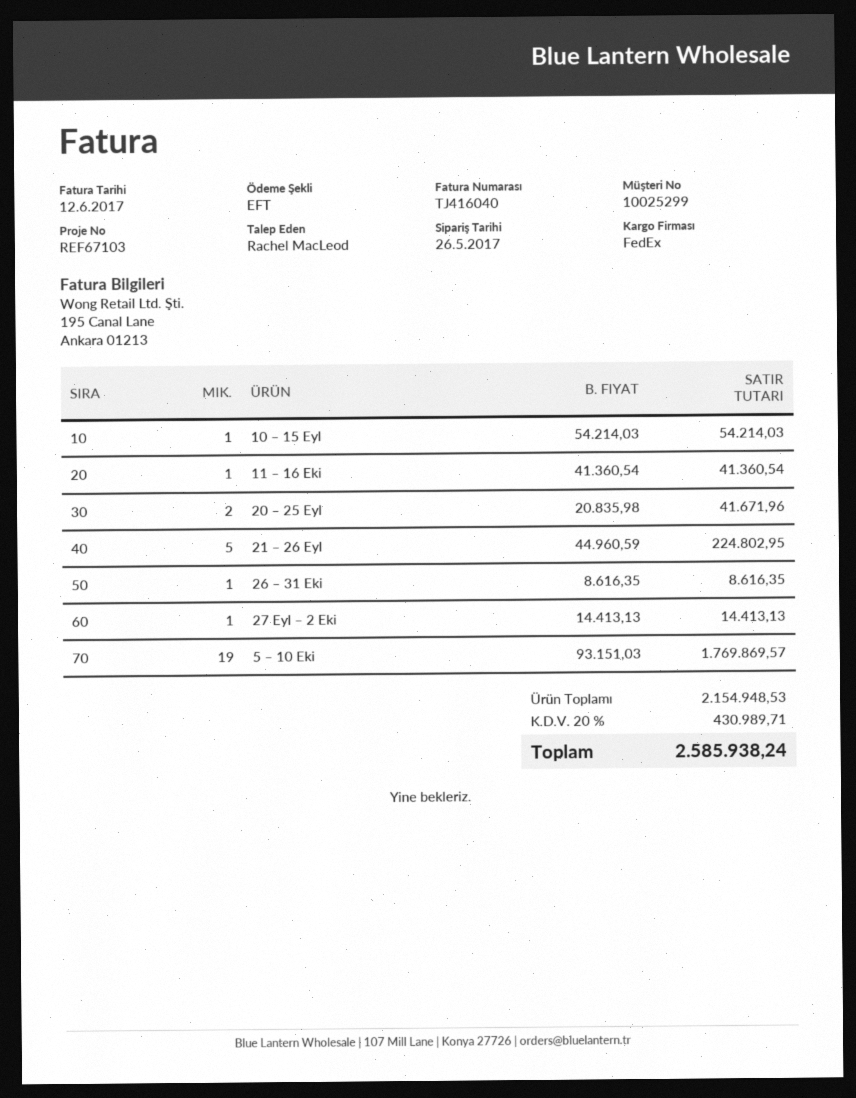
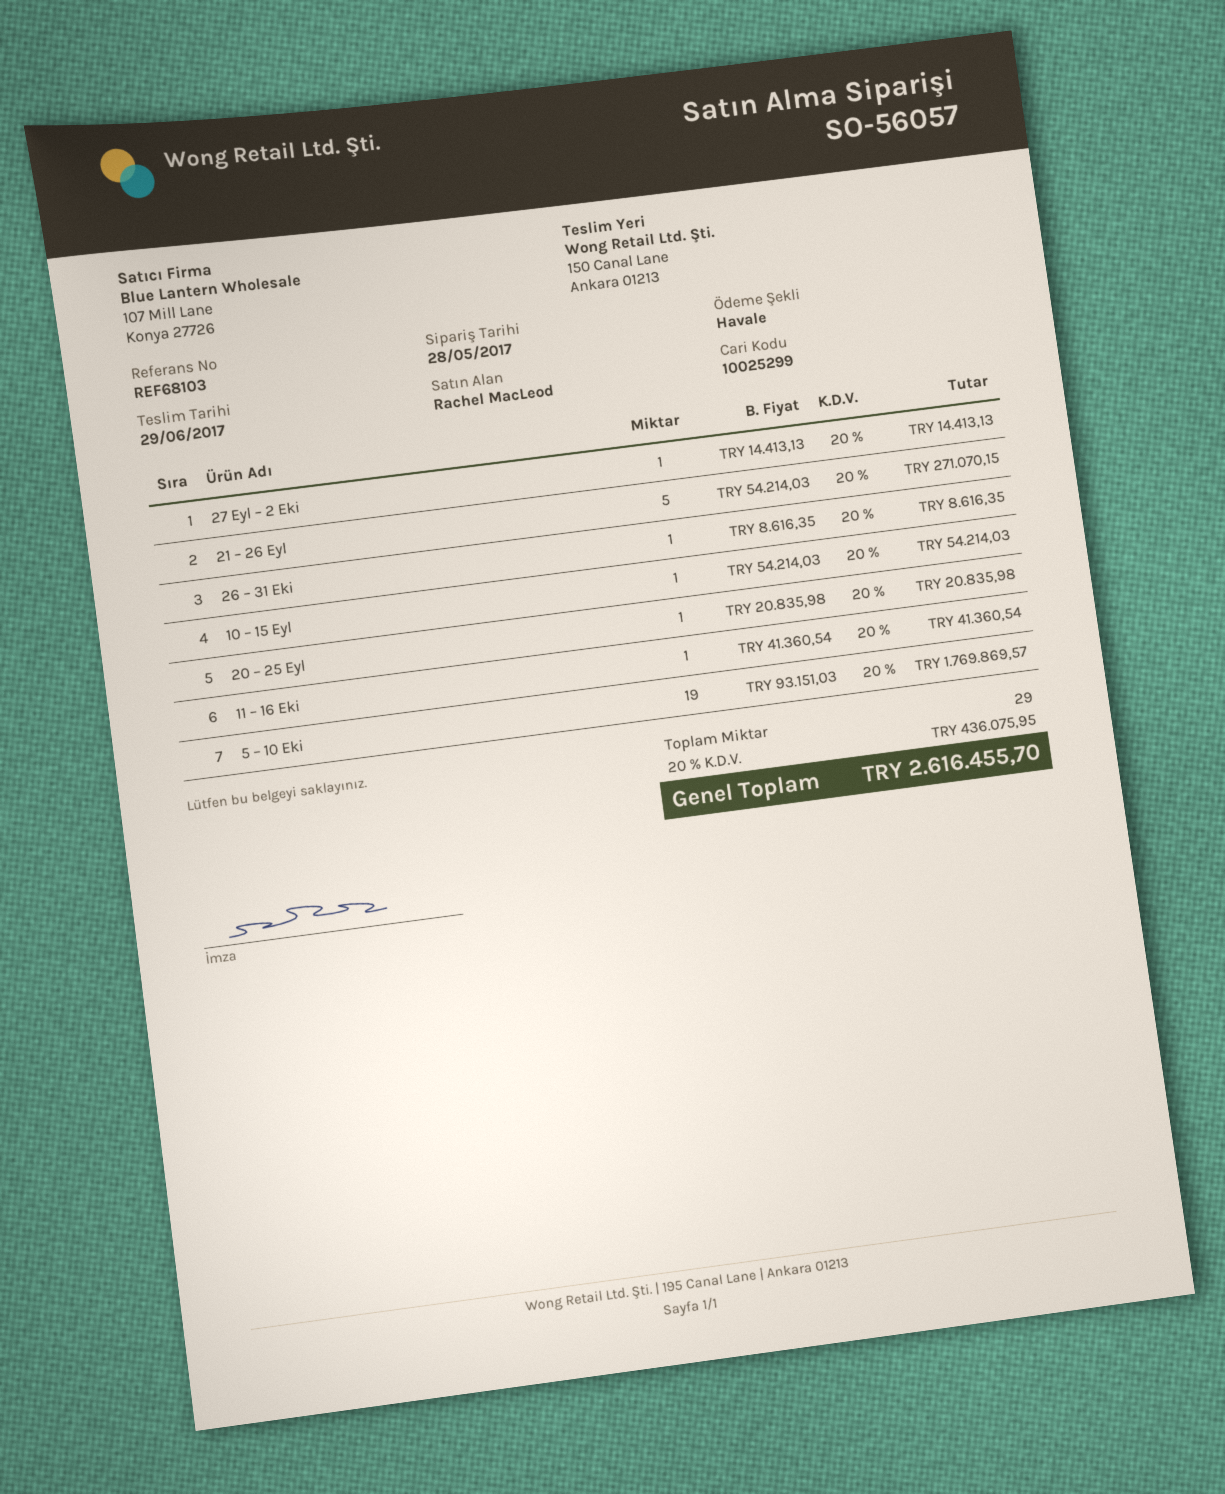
order date: 2017-05-26 -> 2017-05-28
reference: REF67103 -> REF68103
20 – 25 Eyl: 2 x 20835.98 = 41671.96 -> 1 x 20835.98 = 20835.98
21 – 26 Eyl: 5 x 44960.59 = 224802.95 -> 5 x 54214.03 = 271070.15
tax: 20% = 430989.71 -> 20% = 436075.95
total: 2585938.24 -> 2616455.70

